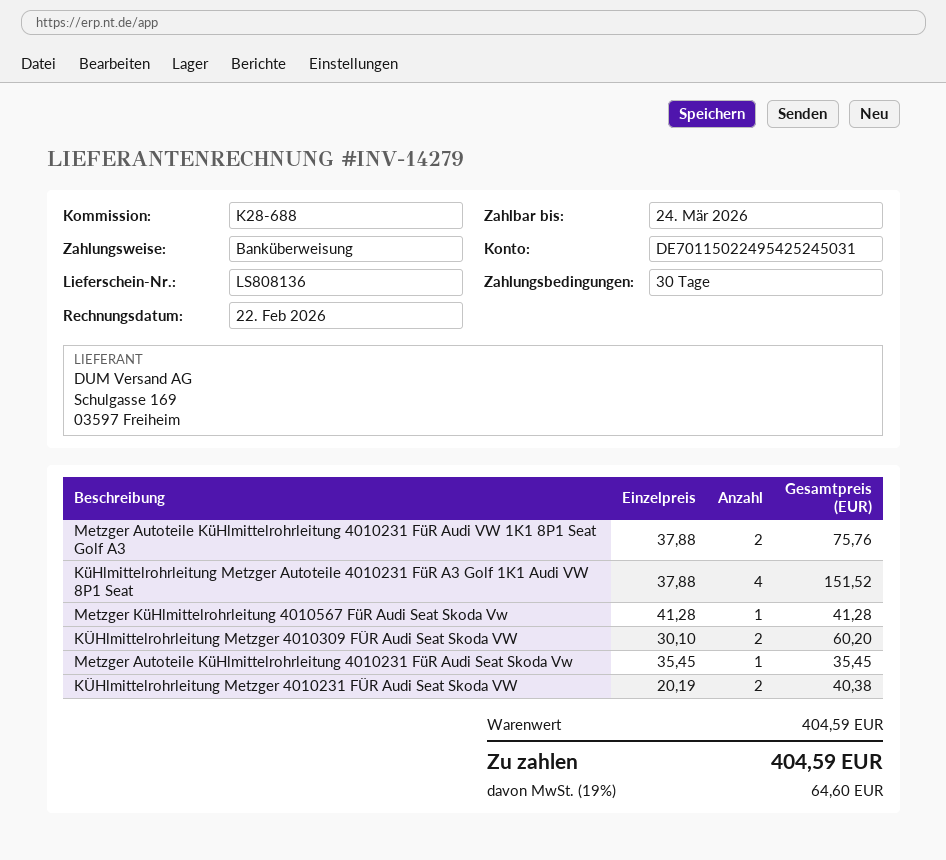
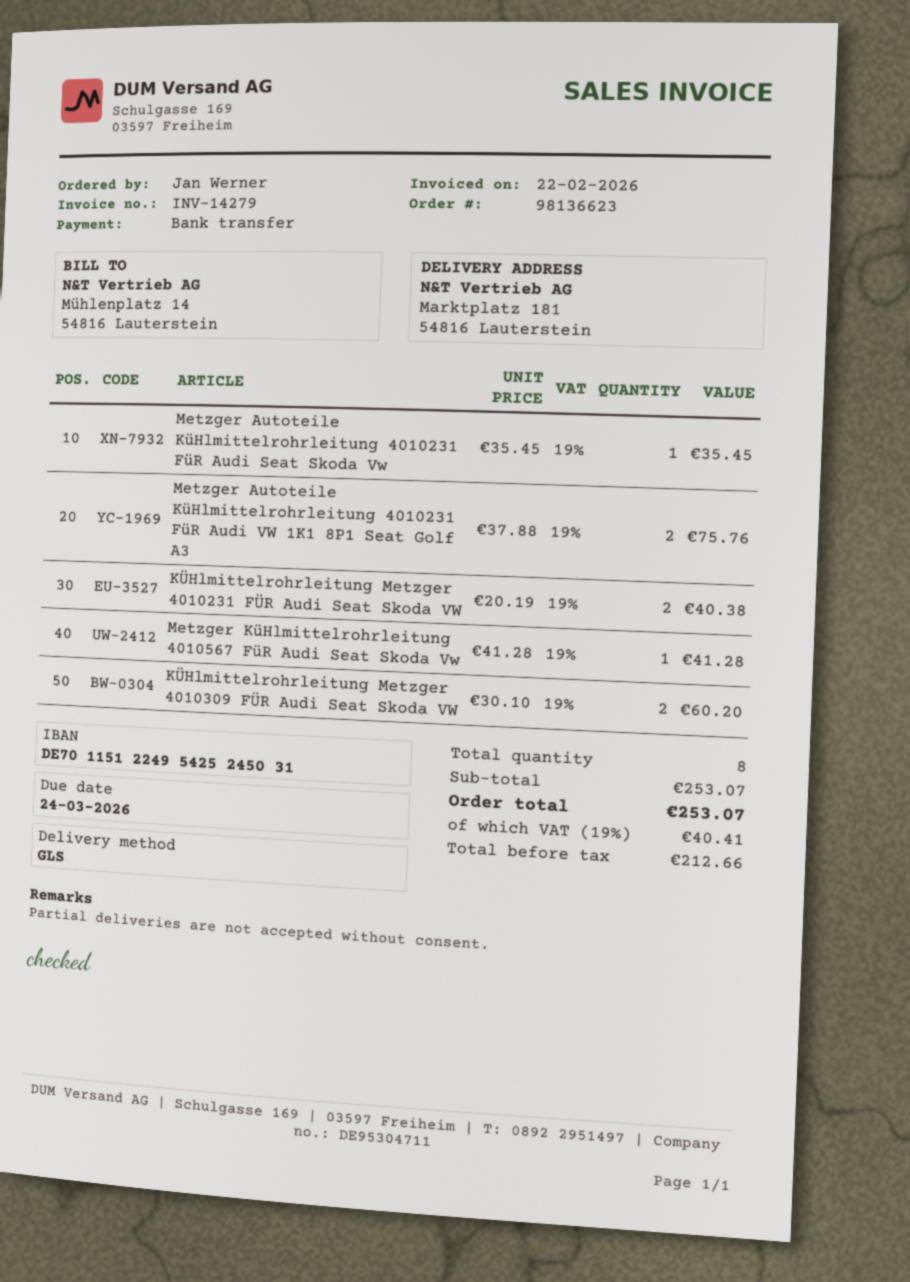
bank account: DE70115022495425245031 -> DE70115122495425245031
KüHlmittelrohrleitung Metzger Autoteile 4010231 FüR A3 Golf 1K1 Audi VW 8P1 Seat: 4 x 37.88 = 151.52 -> none
subtotal: 404.59 -> 253.07
tax: 19% = 64.60 -> 19% = 40.41
total: 404.59 -> 253.07

